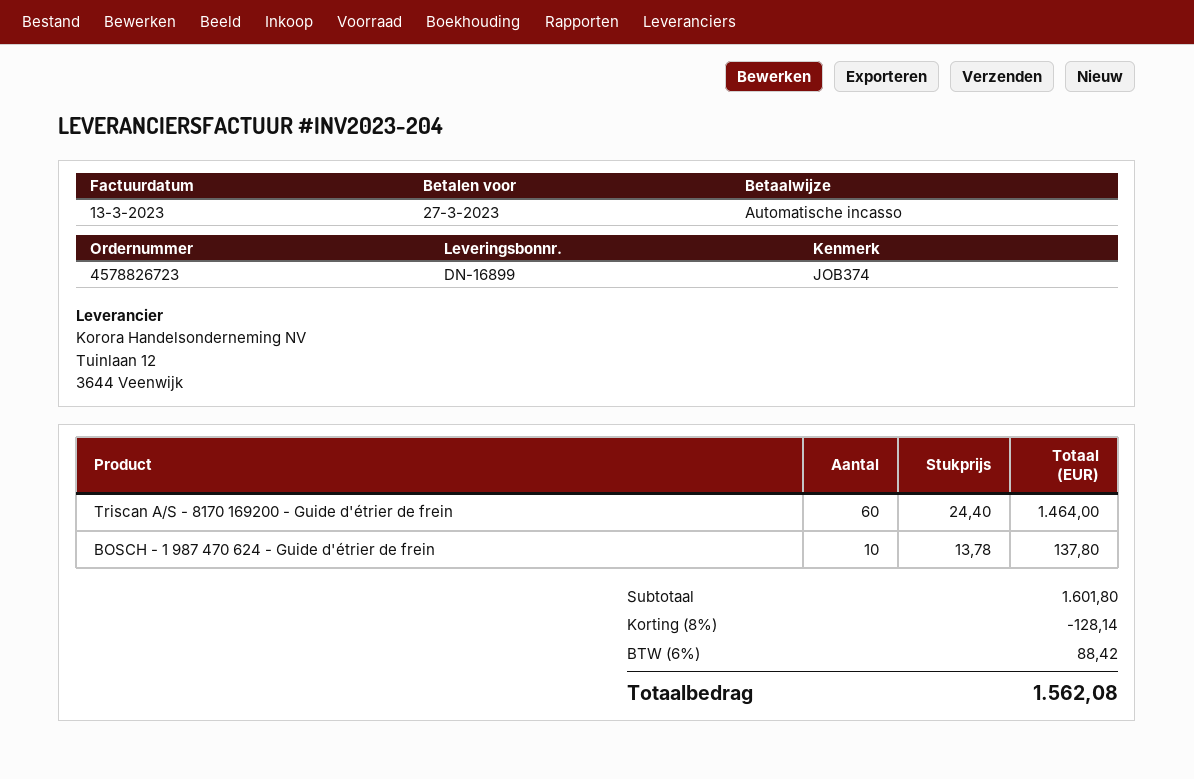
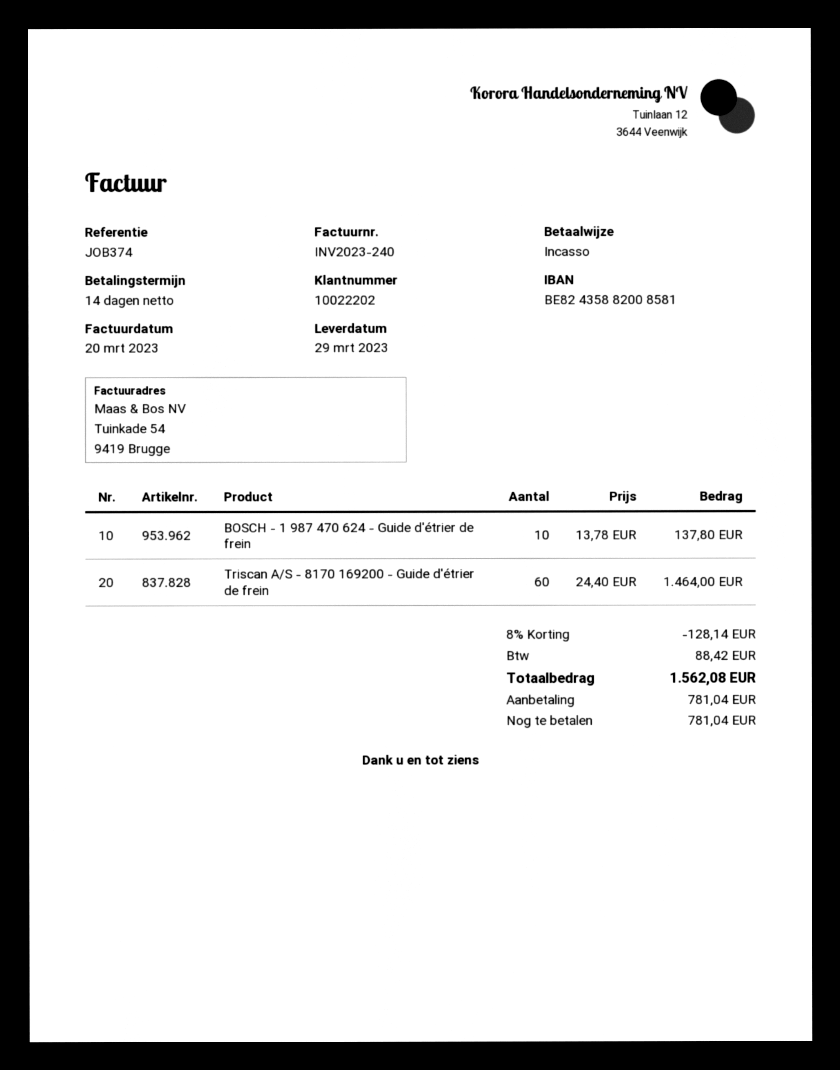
invoice number: INV2023-204 -> INV2023-240
invoice date: 2023-03-13 -> 2023-03-20

